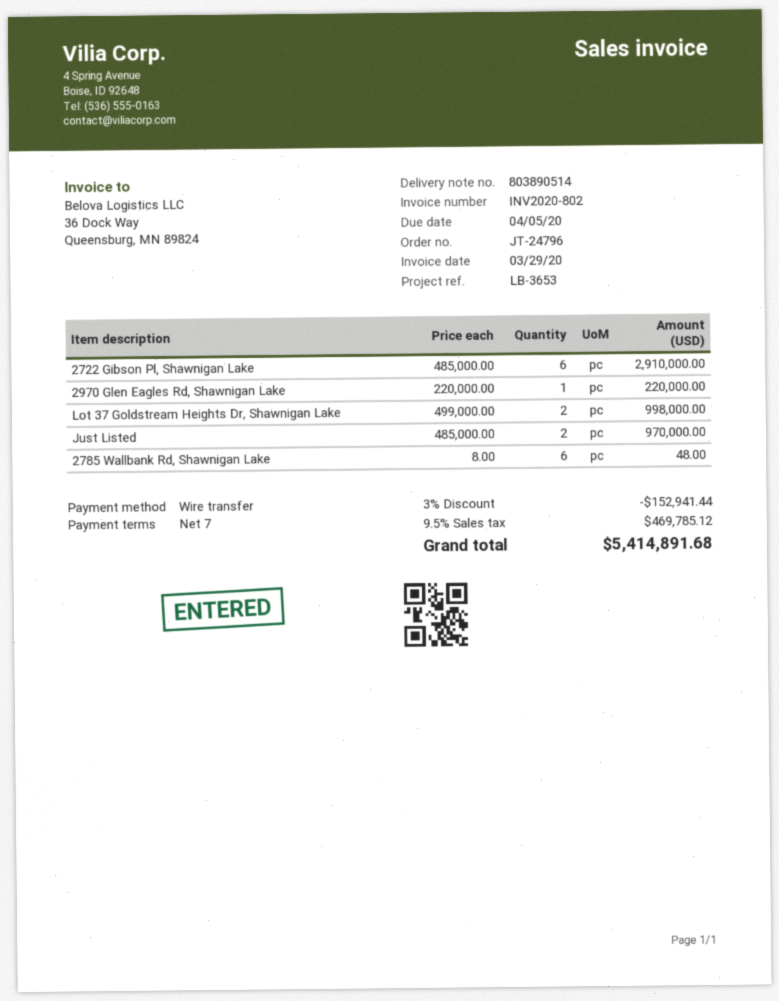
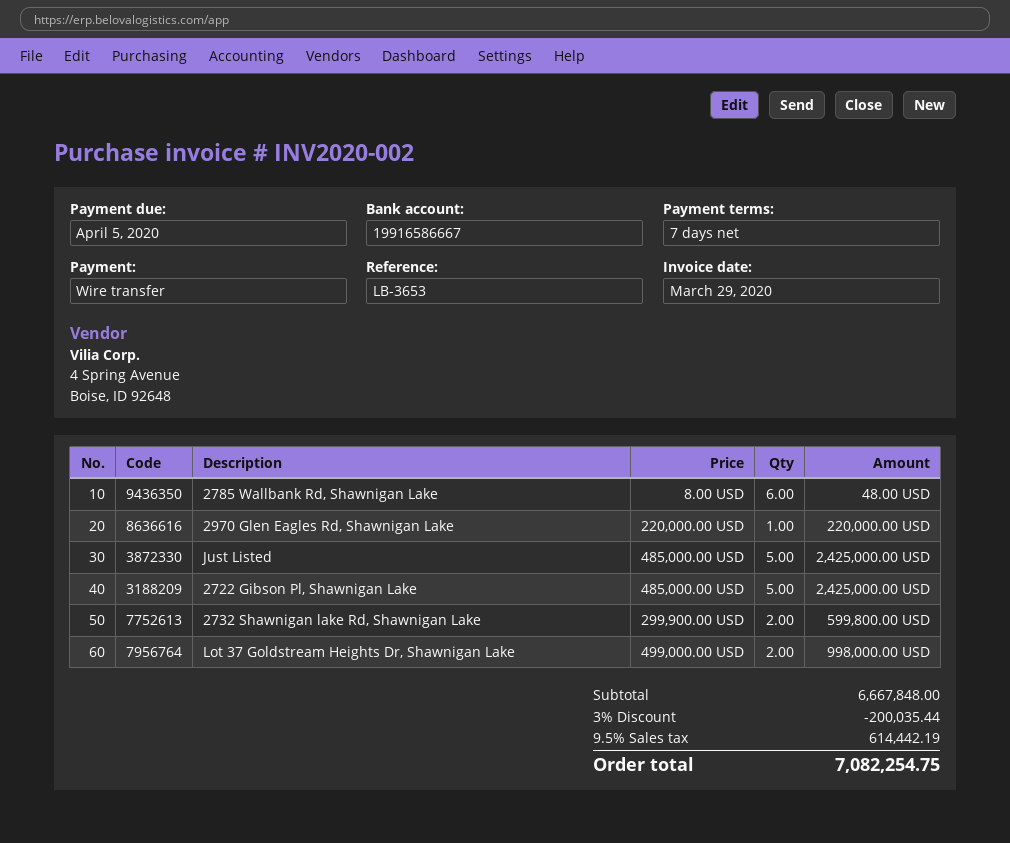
invoice number: INV2020-802 -> INV2020-002
2722 Gibson Pl, Shawnigan Lake: 6 x 485000.00 = 2910000.00 -> 5 x 485000.00 = 2425000.00
Just Listed: 2 x 485000.00 = 970000.00 -> 5 x 485000.00 = 2425000.00
2732 Shawnigan lake Rd, Shawnigan Lake: none -> 2 x 299900.00 = 599800.00
discount: 3% = 152941.44 -> 3% = 200035.44
tax: 9.5% = 469785.12 -> 9.5% = 614442.19
total: 5414891.68 -> 7082254.75

